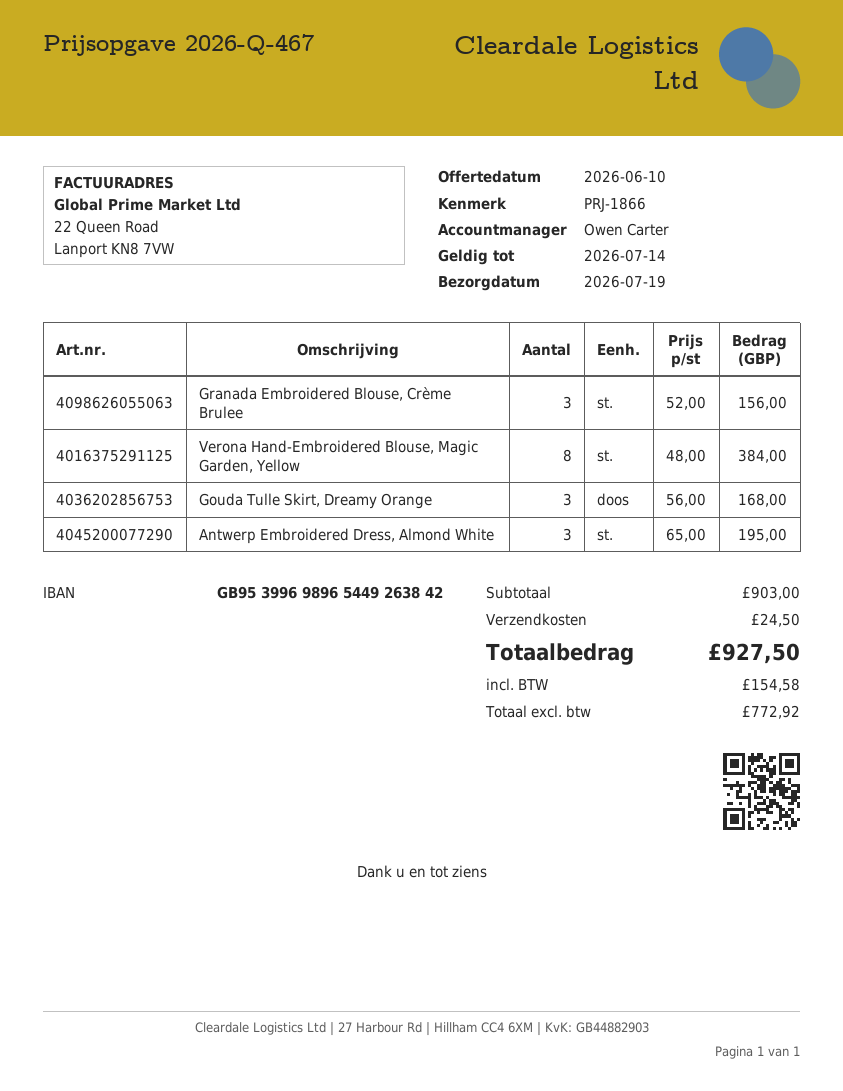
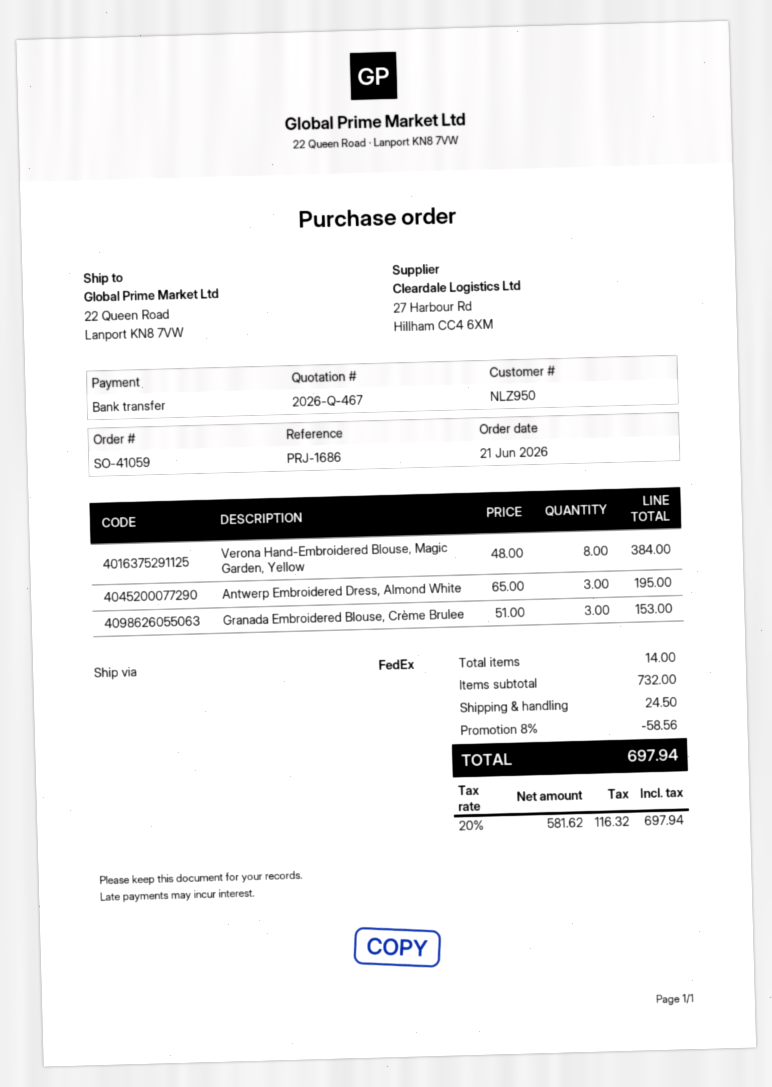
reference: PRJ-1866 -> PRJ-1686
Granada Embroidered Blouse, Crème Brulee: 3 x 52.00 = 156.00 -> 3 x 51.00 = 153.00
Gouda Tulle Skirt, Dreamy Orange: 3 x 56.00 = 168.00 -> none
subtotal: 903.00 -> 732.00
discount: none -> 8% = 58.56
net: 772.92 -> 581.62
tax: 154.58 -> 116.32
total: 927.50 -> 697.94

